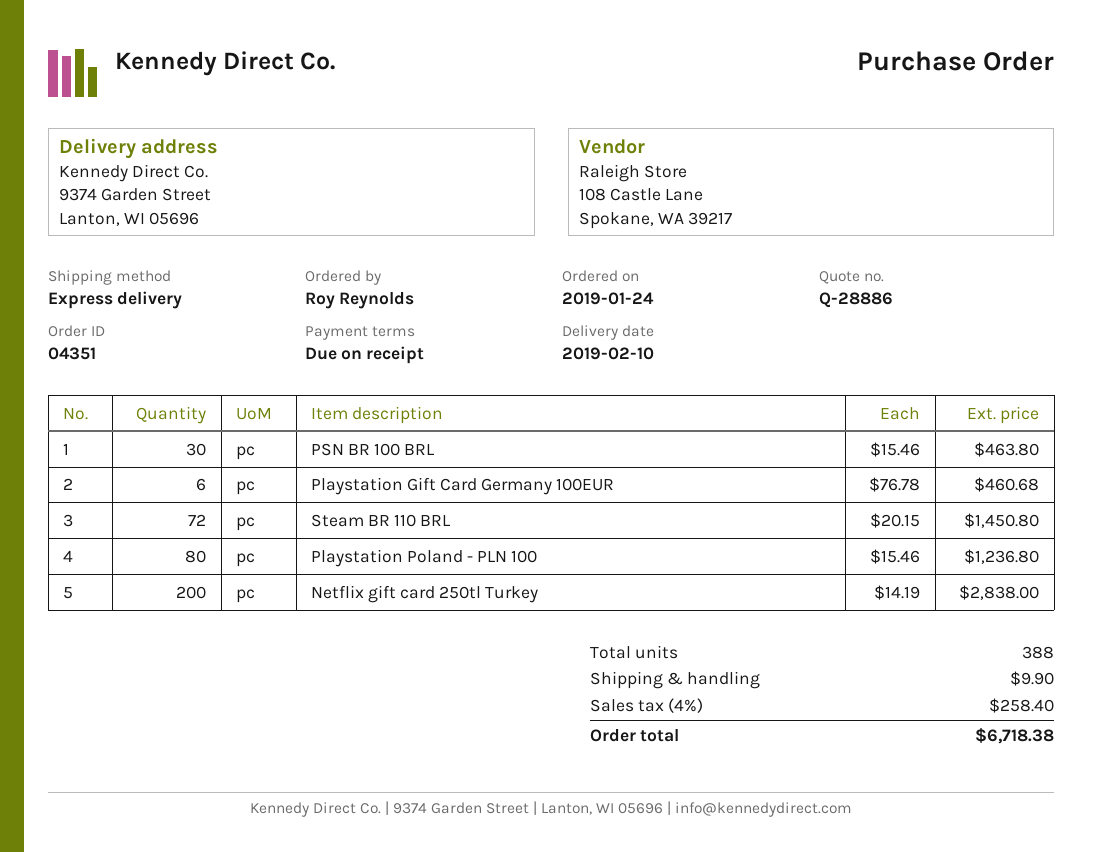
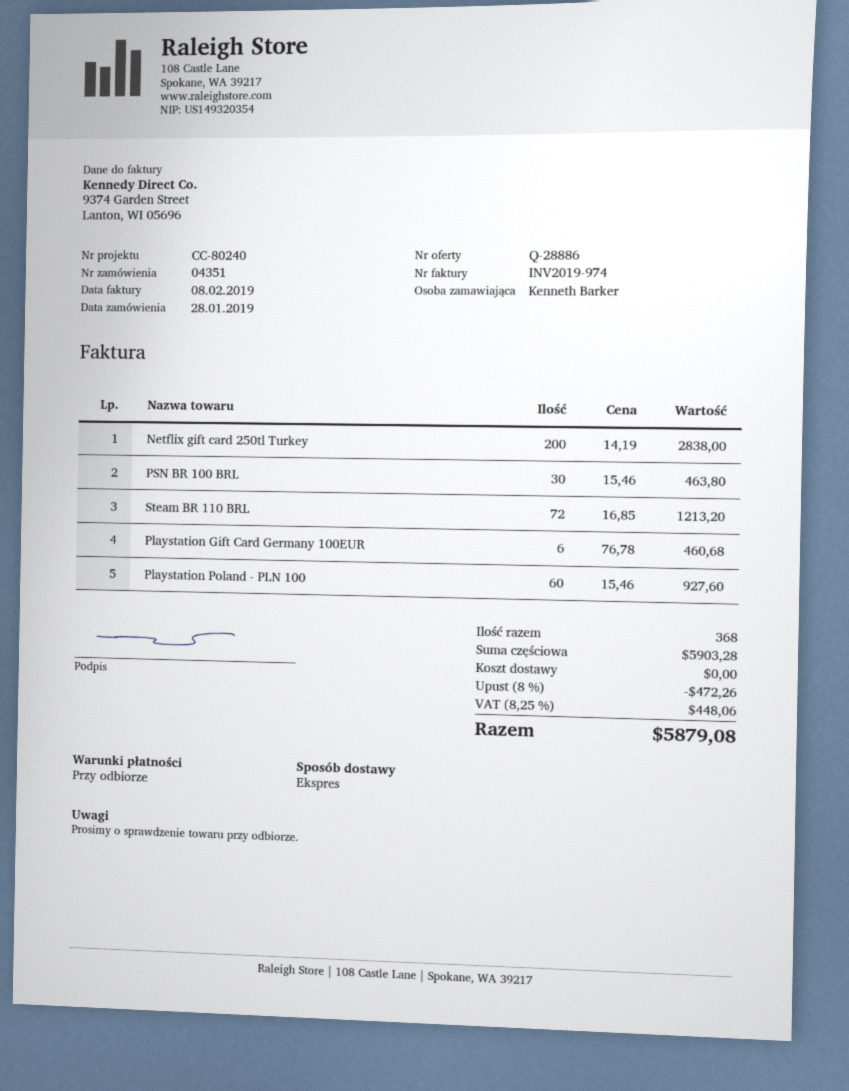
order date: 2019-01-24 -> 2019-01-28
ordered by: Roy Reynolds -> Kenneth Barker
Steam BR 110 BRL: 72 x 20.15 = 1450.80 -> 72 x 16.85 = 1213.20
Playstation Poland - PLN 100: 80 x 15.46 = 1236.80 -> 60 x 15.46 = 927.60
total quantity: 388 -> 368
discount: none -> 8% = 472.26
shipping: 9.90 -> 0.00
tax: 4% = 258.40 -> 8.25% = 448.06
total: 6718.38 -> 5879.08

